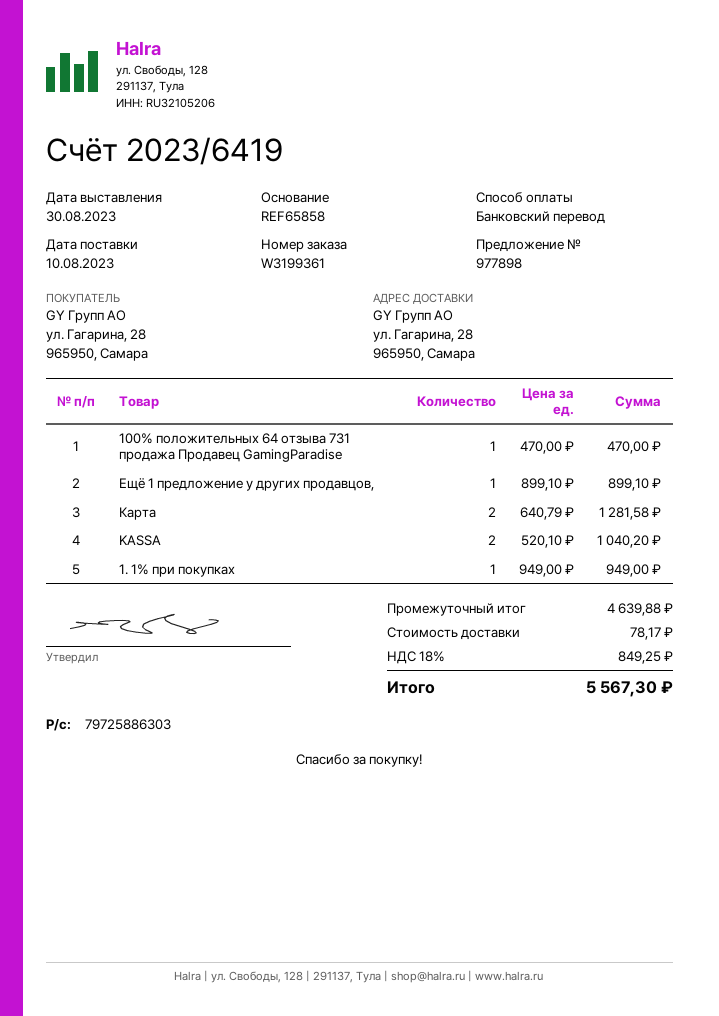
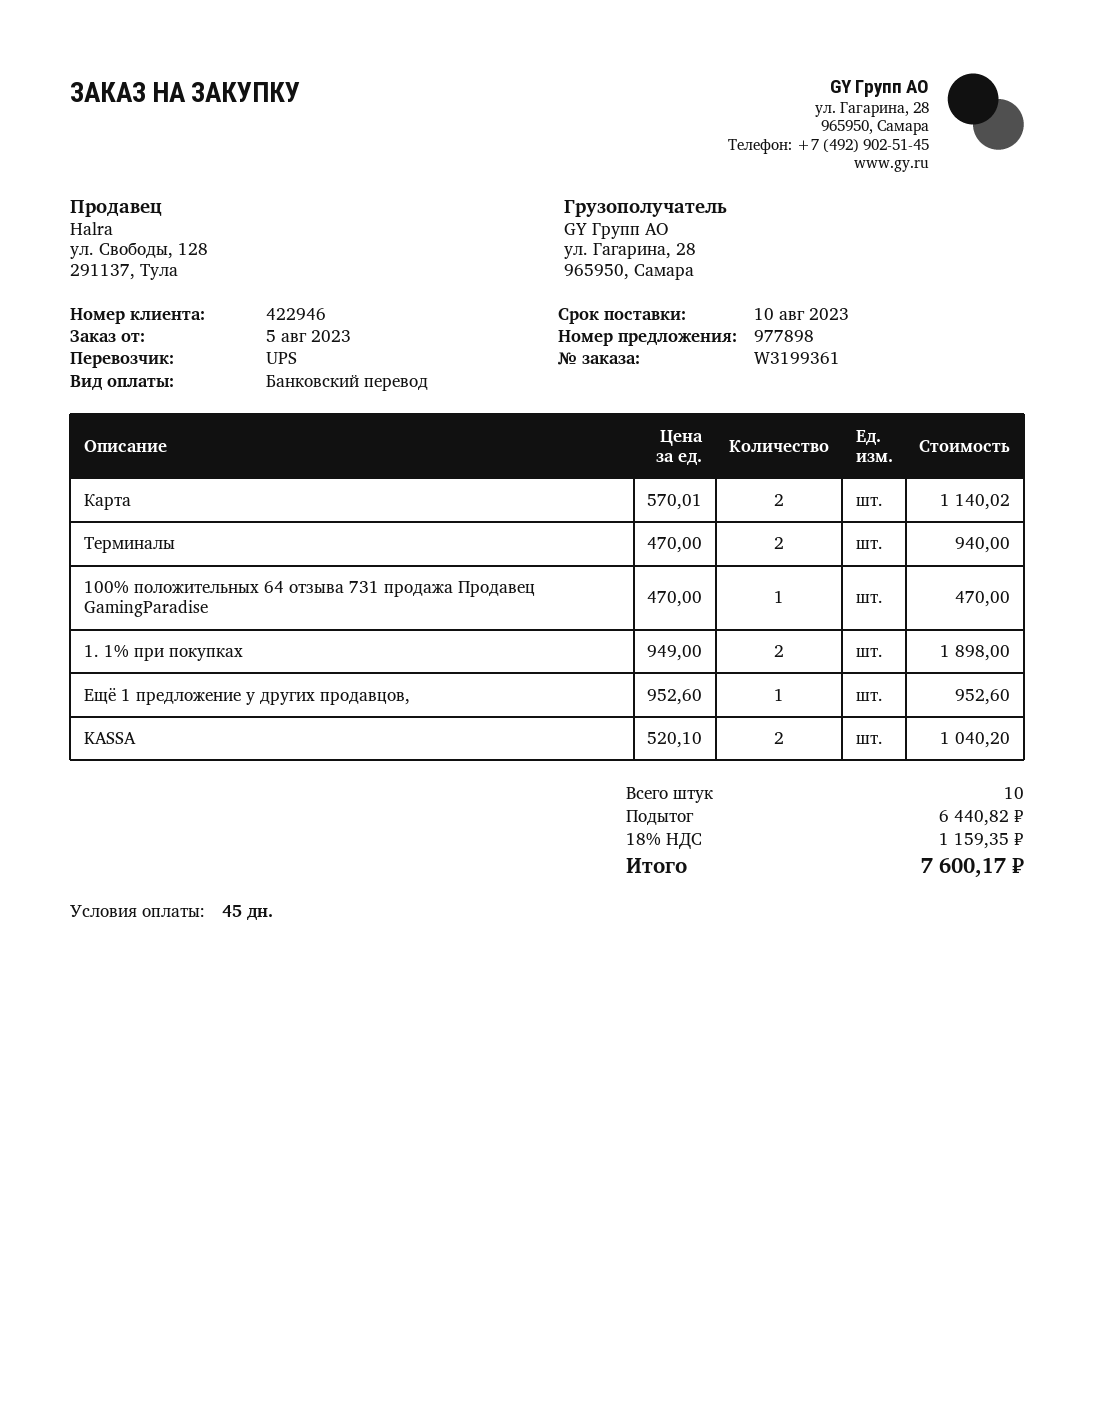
Ещё 1 предложение у других продавцов,: 1 x 899.10 = 899.10 -> 1 x 952.60 = 952.60
Карта: 2 x 640.79 = 1281.58 -> 2 x 570.01 = 1140.02
1. 1% при покупках: 1 x 949.00 = 949.00 -> 2 x 949.00 = 1898.00
Терминалы: none -> 2 x 470.00 = 940.00
subtotal: 4639.88 -> 6440.82
shipping: 78.17 -> none
tax: 18% = 849.25 -> 18% = 1159.35
total: 5567.30 -> 7600.17

